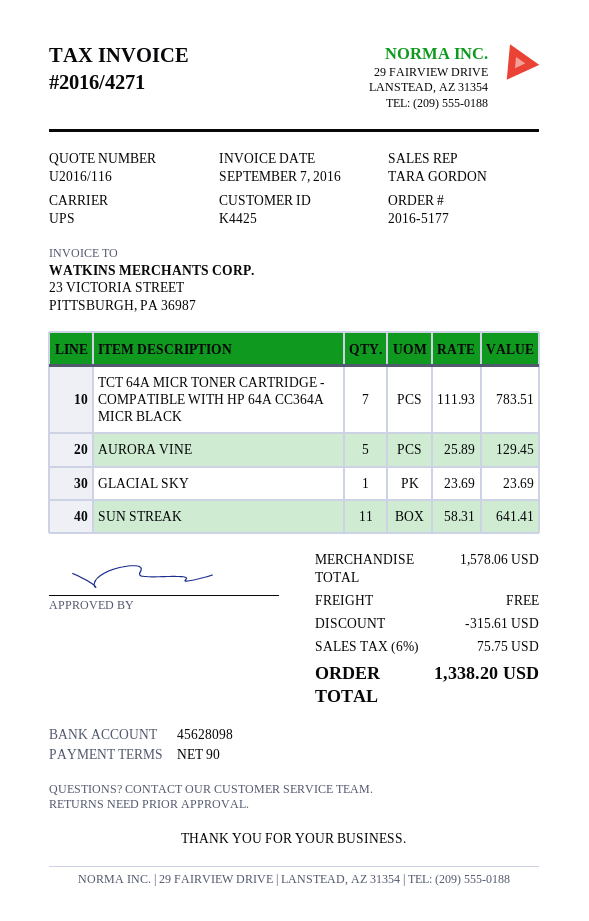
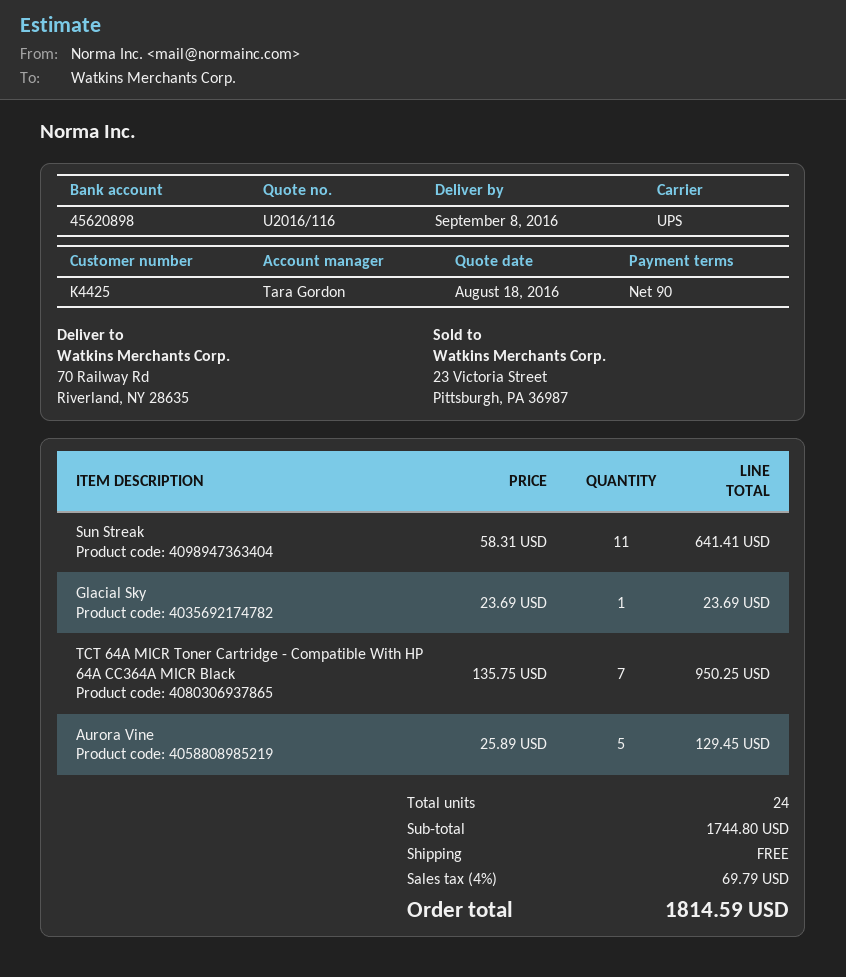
bank account: 45628098 -> 45620898
TCT 64A MICR TONER CARTRIDGE - COMPATIBLE WITH HP 64A CC364A MICR BLACK: 7 x 111.93 = 783.51 -> 7 x 135.75 = 950.25
subtotal: 1578.06 -> 1744.80
discount: 315.61 -> none
tax: 6% = 75.75 -> 4% = 69.79
total: 1338.20 -> 1814.59

